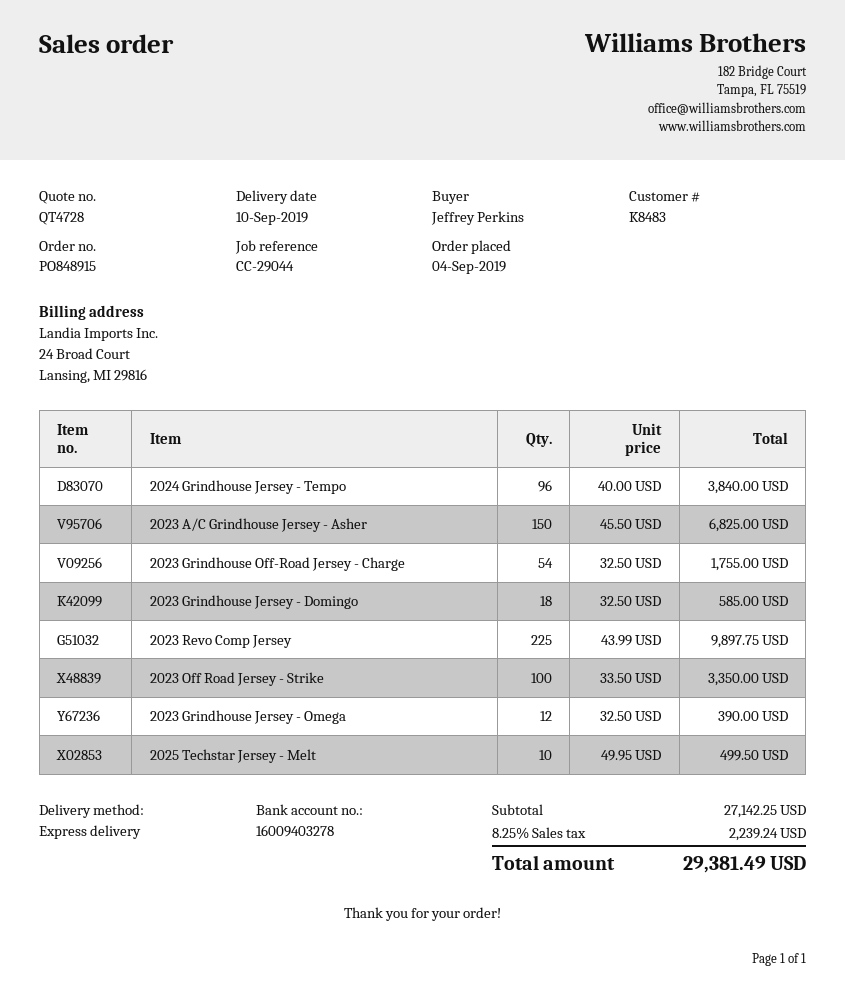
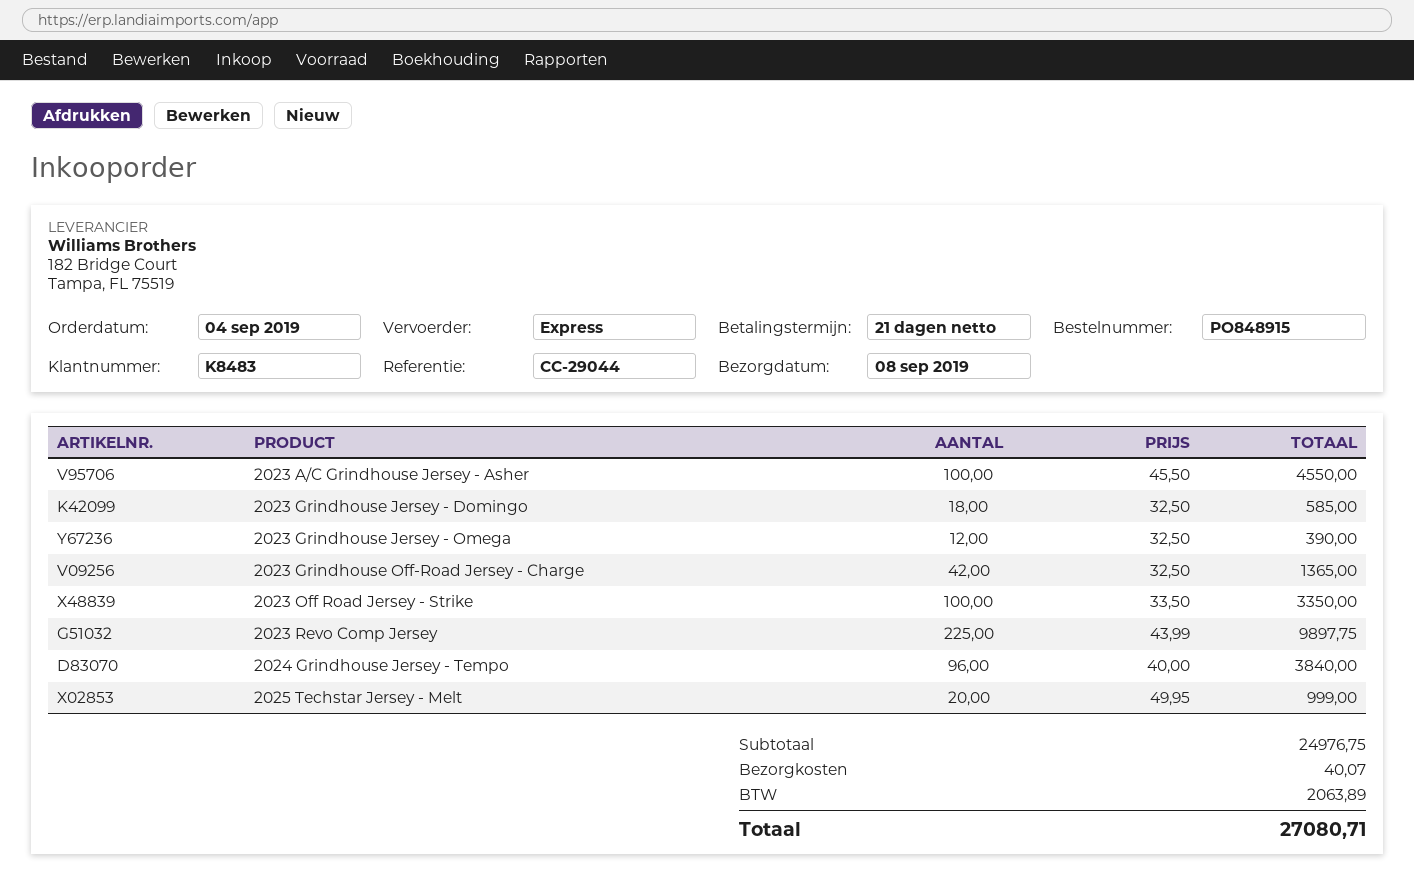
delivery date: 2019-09-10 -> 2019-09-08
2023 A/C Grindhouse Jersey - Asher: 150 x 45.50 = 6825.00 -> 100 x 45.50 = 4550.00
2023 Grindhouse Off-Road Jersey - Charge: 54 x 32.50 = 1755.00 -> 42 x 32.50 = 1365.00
2025 Techstar Jersey - Melt: 10 x 49.95 = 499.50 -> 20 x 49.95 = 999.00
subtotal: 27142.25 -> 24976.75
shipping: none -> 40.07
tax: 2239.24 -> 2063.89
total: 29381.49 -> 27080.71

